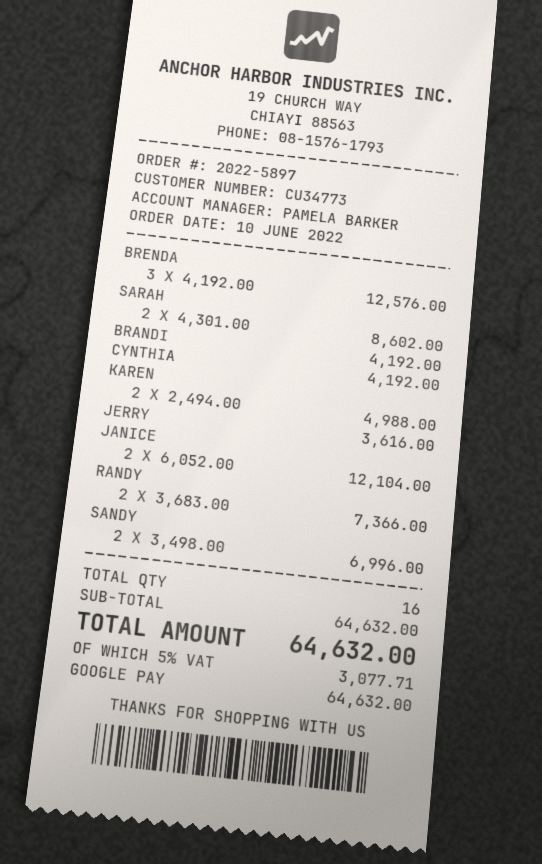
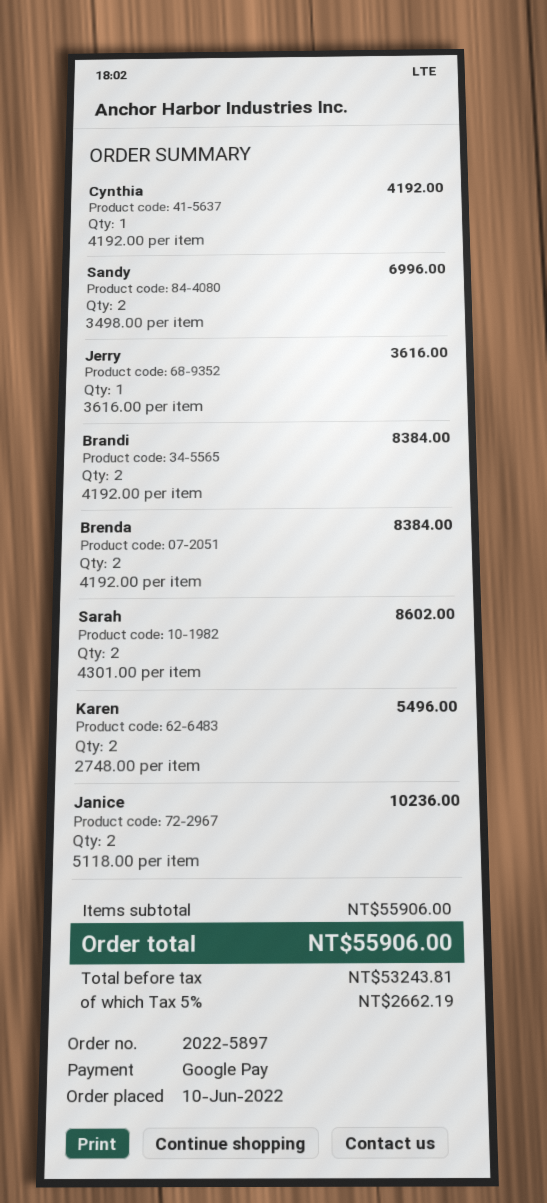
BRENDA: 3 x 4192.00 = 12576.00 -> 2 x 4192.00 = 8384.00
BRANDI: 1 x 4192.00 = 4192.00 -> 2 x 4192.00 = 8384.00
KAREN: 2 x 2494.00 = 4988.00 -> 2 x 2748.00 = 5496.00
JANICE: 2 x 6052.00 = 12104.00 -> 2 x 5118.00 = 10236.00
RANDY: 2 x 3683.00 = 7366.00 -> none
subtotal: 64632.00 -> 55906.00
tax: 5% = 3077.71 -> 5% = 2662.19
total: 64632.00 -> 55906.00

